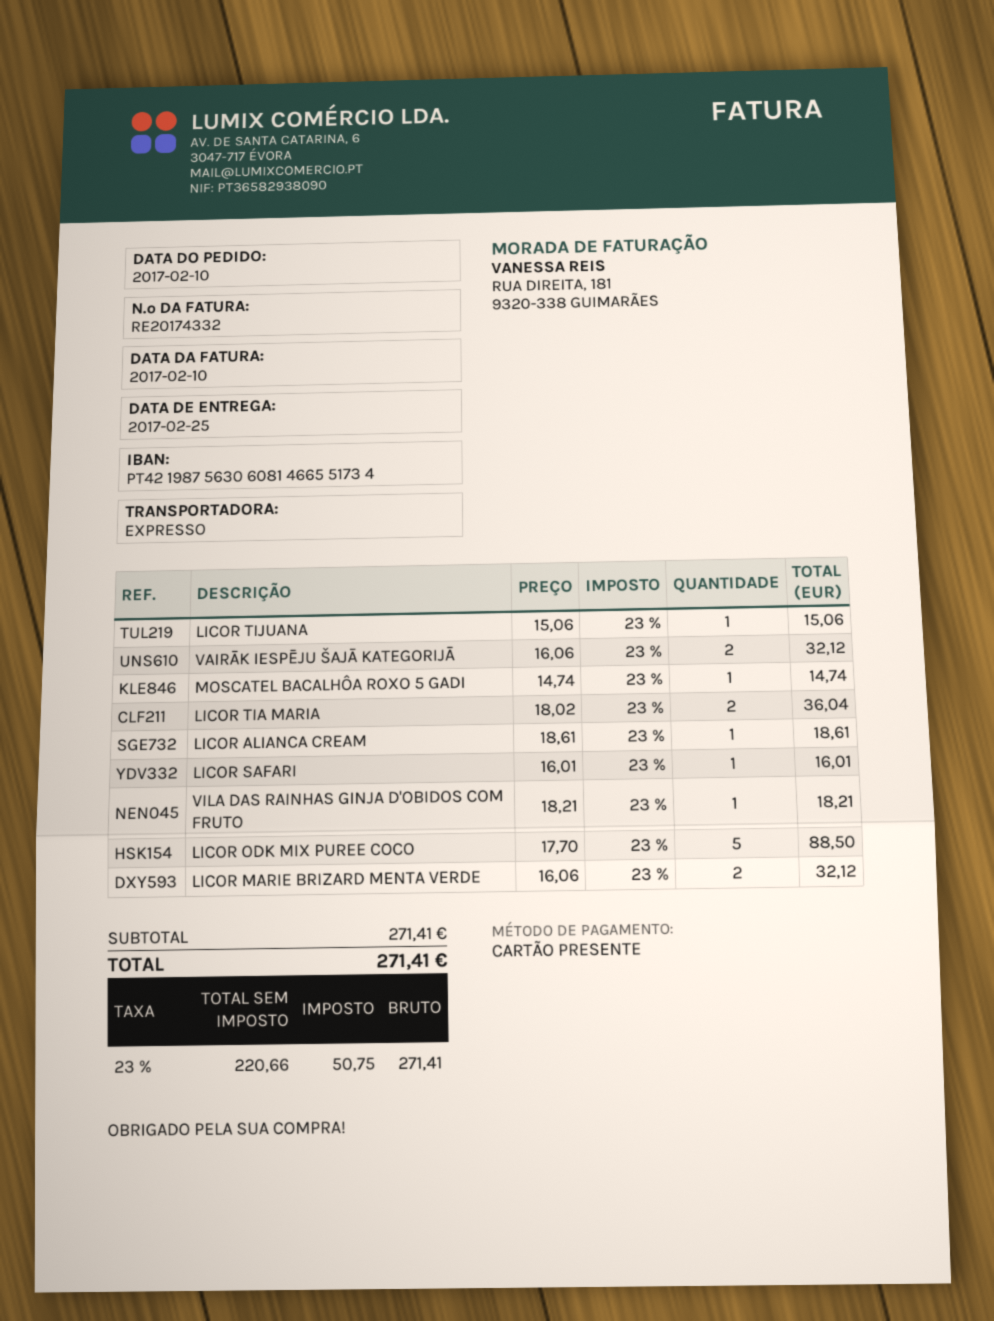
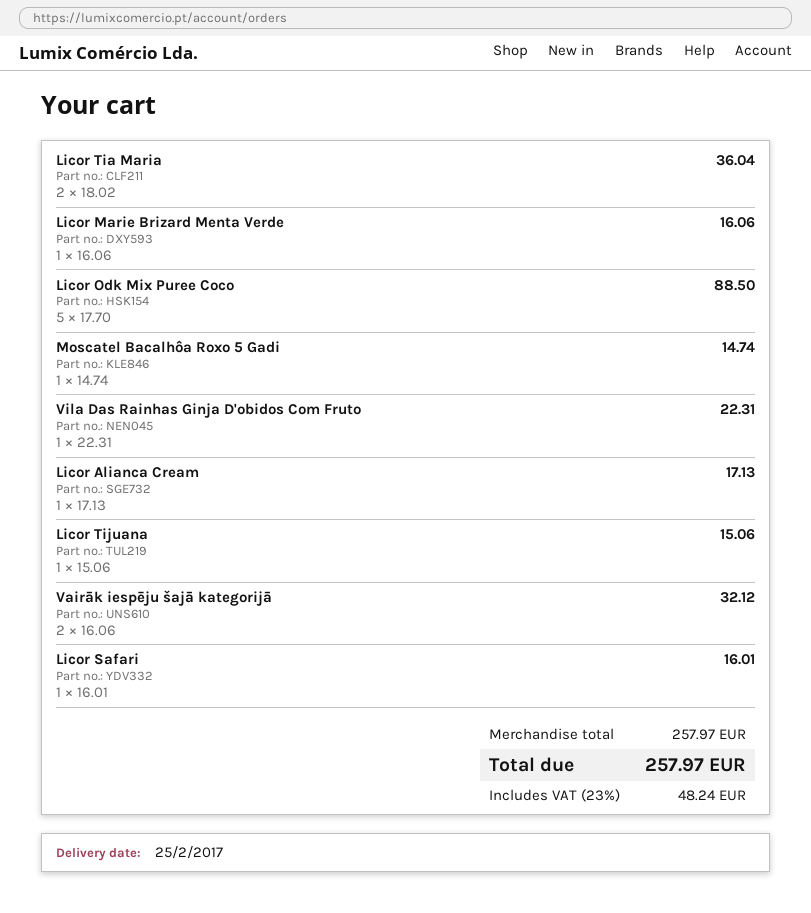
LICOR ALIANCA CREAM: 1 x 18.61 = 18.61 -> 1 x 17.13 = 17.13
VILA DAS RAINHAS GINJA D'OBIDOS COM FRUTO: 1 x 18.21 = 18.21 -> 1 x 22.31 = 22.31
LICOR MARIE BRIZARD MENTA VERDE: 2 x 16.06 = 32.12 -> 1 x 16.06 = 16.06
subtotal: 271.41 -> 257.97
tax: 23% = 50.75 -> 23% = 48.24
total: 271.41 -> 257.97

